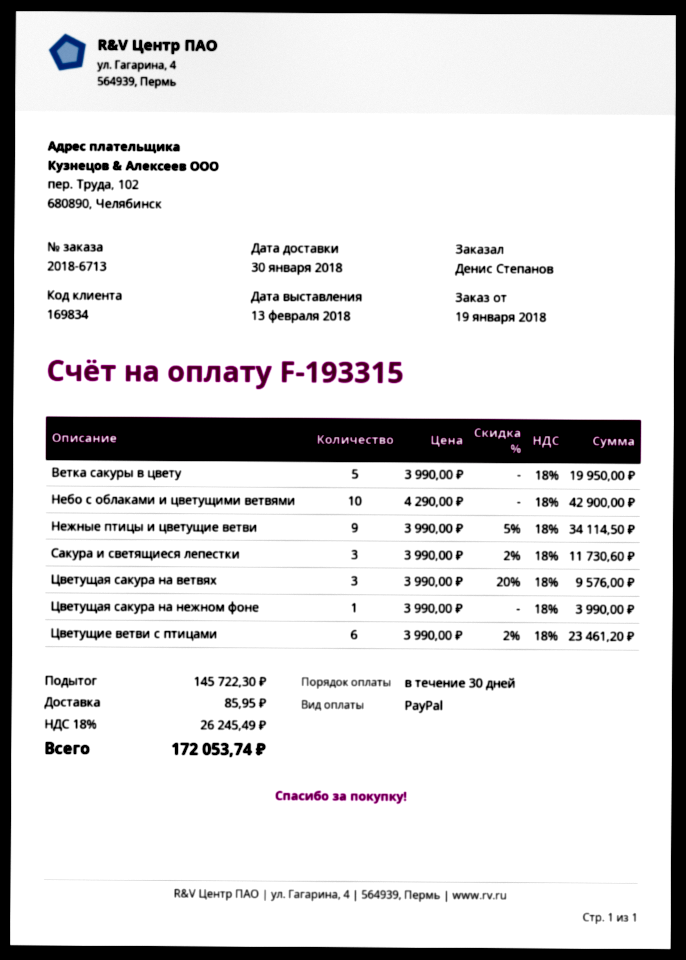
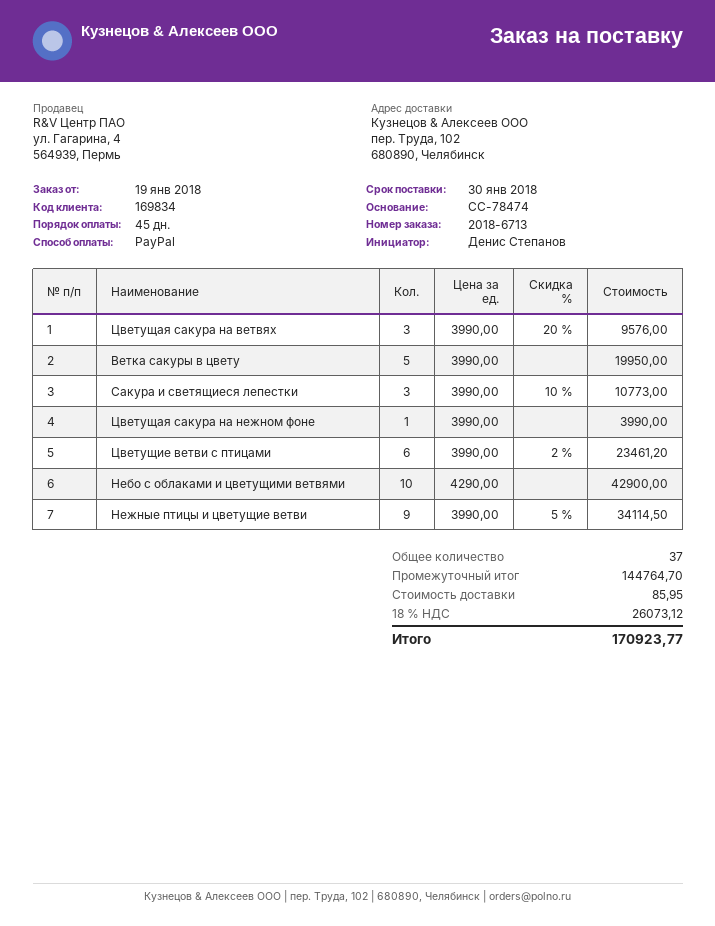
payment terms: 30 days -> 45 days
Сакура и светящиеся лепестки: 3 x 3990.00 - 2% = 11730.60 -> 3 x 3990.00 - 10% = 10773.00
subtotal: 145722.30 -> 144764.70
tax: 18% = 26245.49 -> 18% = 26073.12
total: 172053.74 -> 170923.77

